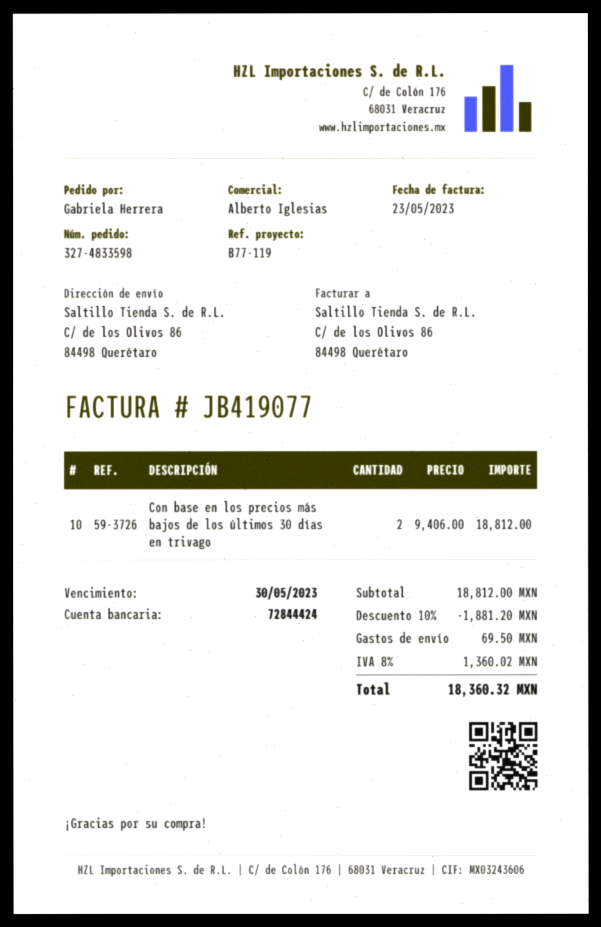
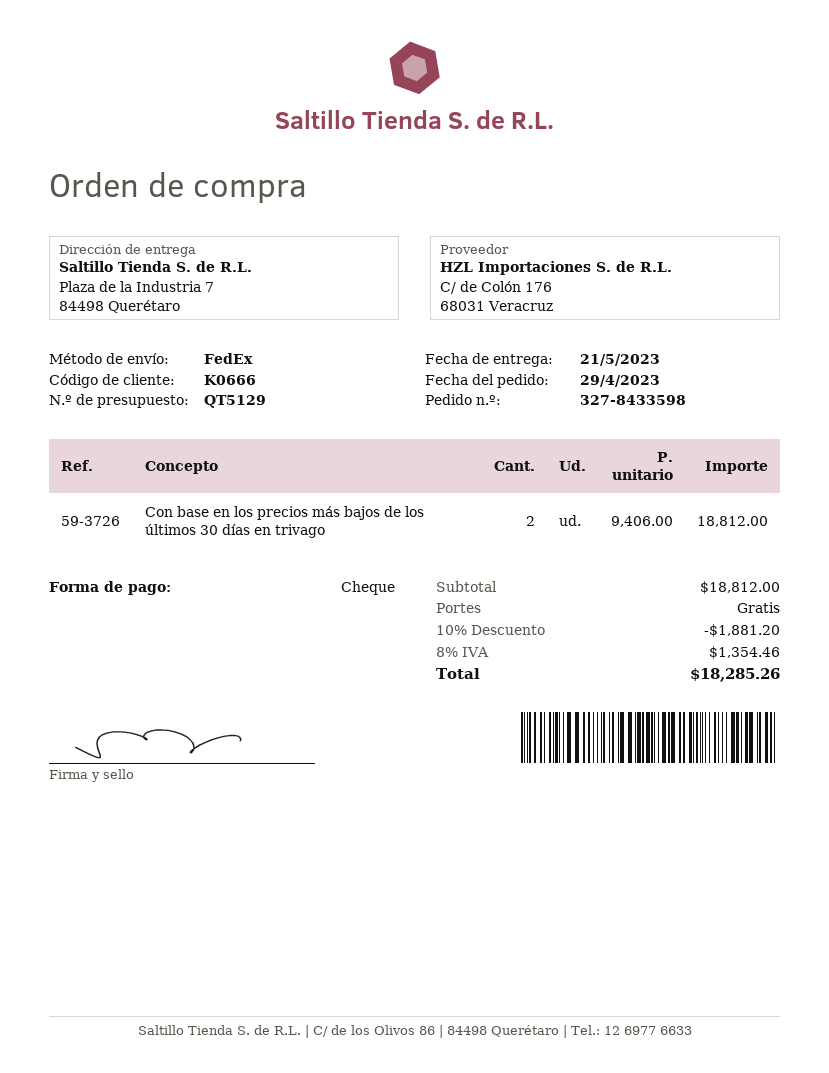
order number: 327-4833598 -> 327-8433598
ship to: C/ de los Olivos 86, 84498 Querétaro -> Plaza de la Industria 7, 84498 Querétaro
shipping: 69.50 -> 0.00
tax: 8% = 1360.02 -> 8% = 1354.46
total: 18360.32 -> 18285.26

